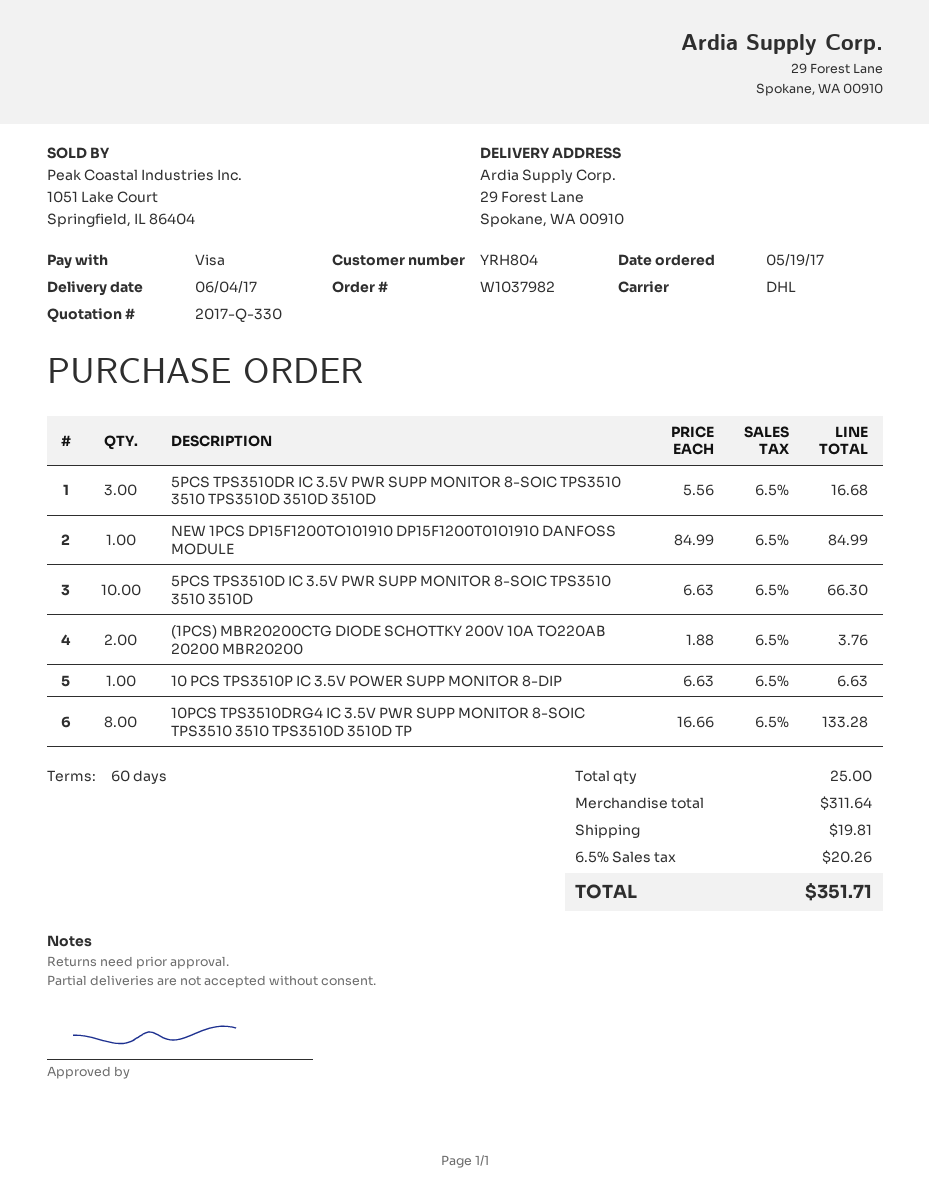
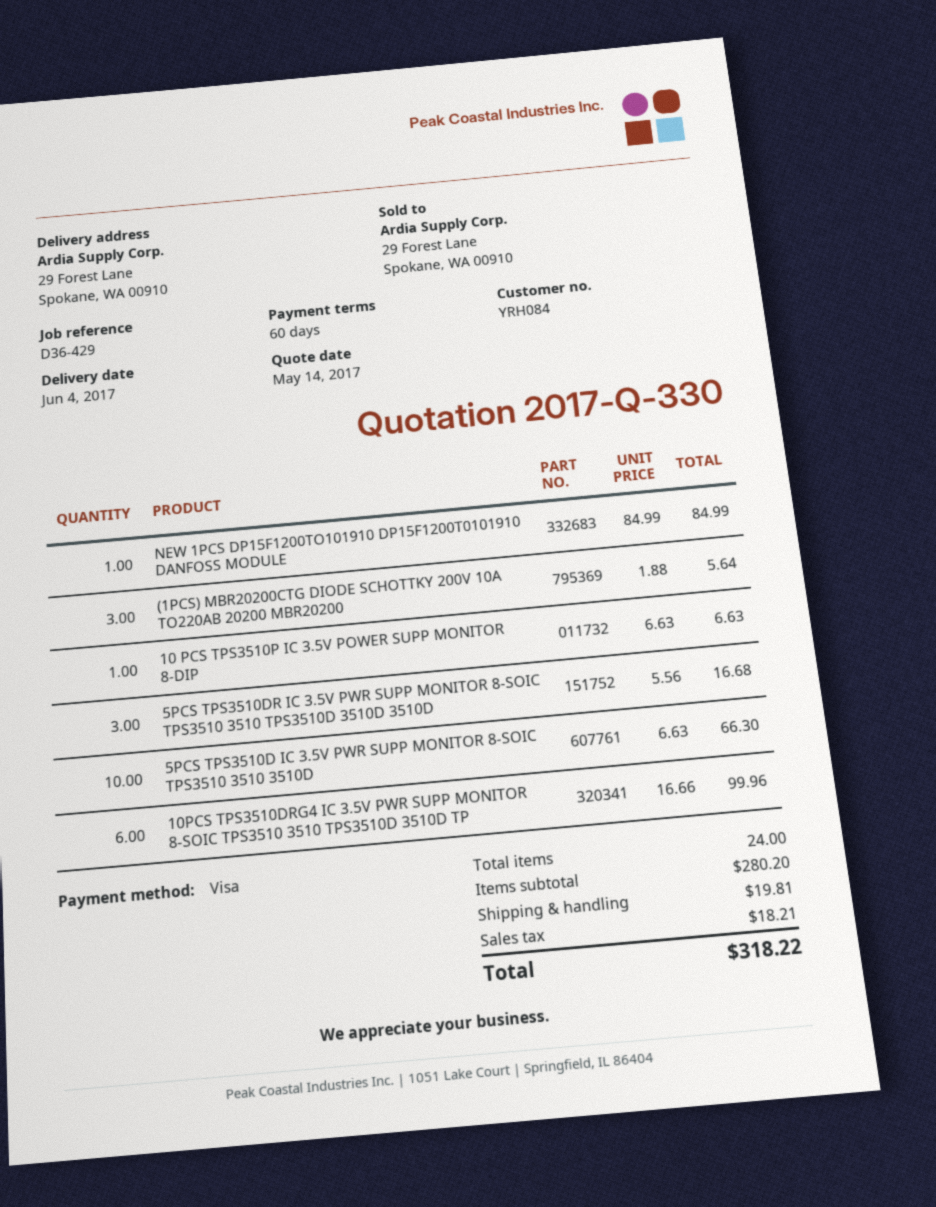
customer number: YRH804 -> YRH084
(1PCS) MBR20200CTG DIODE SCHOTTKY 200V 10A TO220AB 20200 MBR20200: 2 x 1.88 = 3.76 -> 3 x 1.88 = 5.64
10PCS TPS3510DRG4 IC 3.5V PWR SUPP MONITOR 8-SOIC TPS3510 3510 TPS3510D 3510D TP: 8 x 16.66 = 133.28 -> 6 x 16.66 = 99.96
total quantity: 25 -> 24
subtotal: 311.64 -> 280.20
tax: 20.26 -> 18.21
total: 351.71 -> 318.22

